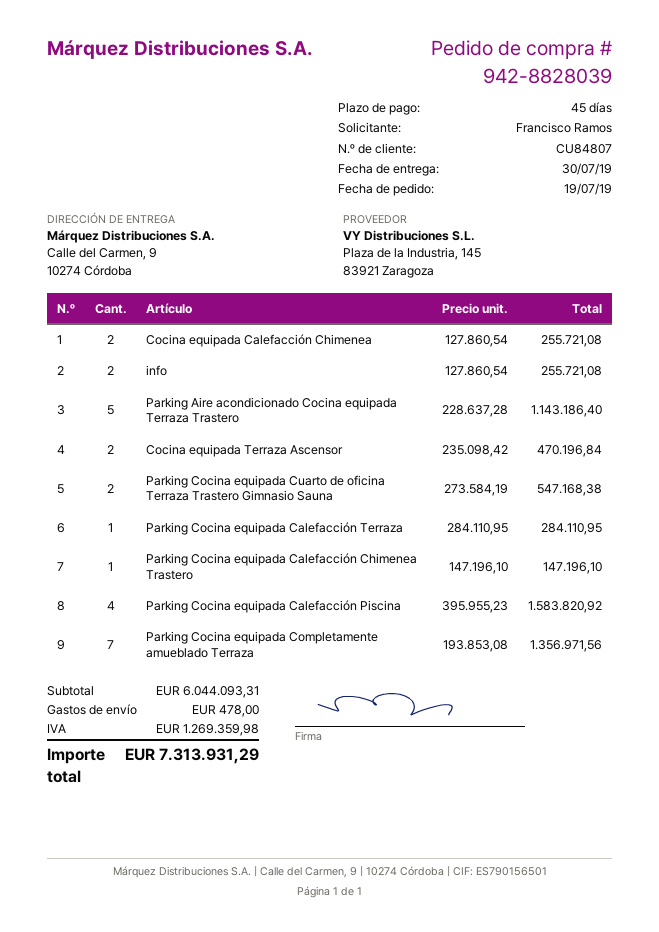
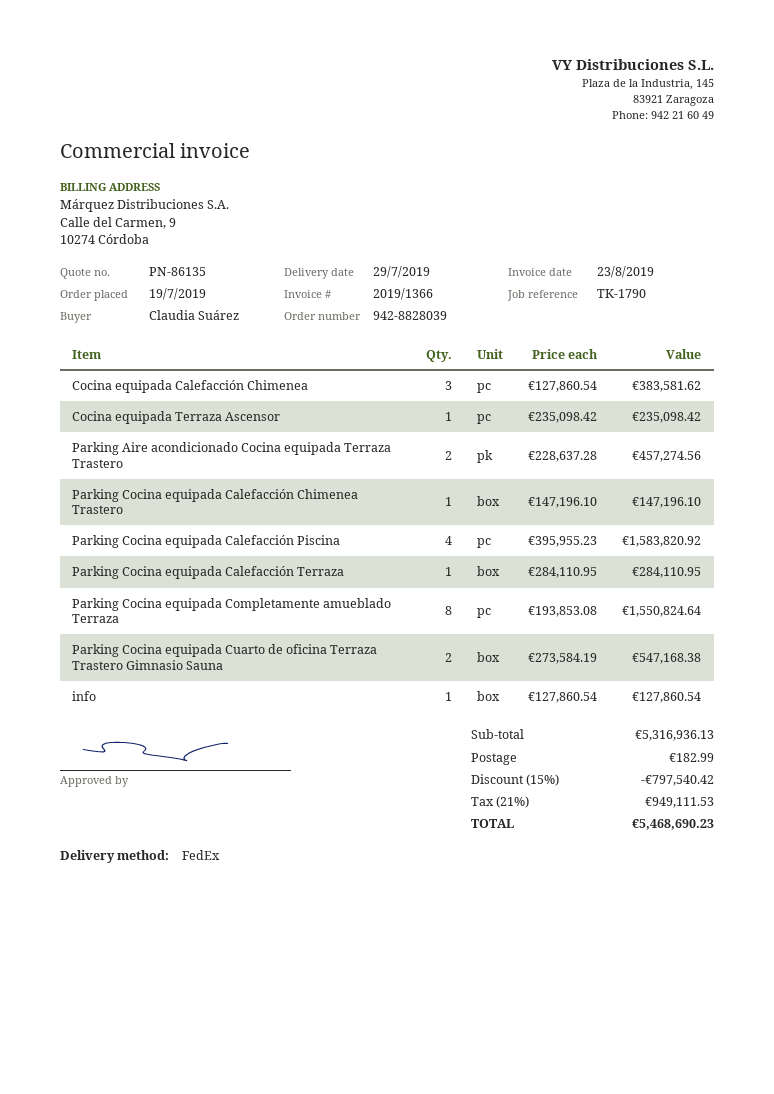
delivery date: 2019-07-30 -> 2019-07-29
ordered by: Francisco Ramos -> Claudia Suárez
Cocina equipada Calefacción Chimenea: 2 x 127860.54 = 255721.08 -> 3 x 127860.54 = 383581.62
info: 2 x 127860.54 = 255721.08 -> 1 x 127860.54 = 127860.54
Parking Aire acondicionado Cocina equipada Terraza Trastero: 5 x 228637.28 = 1143186.40 -> 2 x 228637.28 = 457274.56
Cocina equipada Terraza Ascensor: 2 x 235098.42 = 470196.84 -> 1 x 235098.42 = 235098.42
Parking Cocina equipada Completamente amueblado Terraza: 7 x 193853.08 = 1356971.56 -> 8 x 193853.08 = 1550824.64
subtotal: 6044093.31 -> 5316936.13
discount: none -> 15% = 797540.42
shipping: 478.00 -> 182.99
tax: 1269359.98 -> 949111.53
total: 7313931.29 -> 5468690.23

